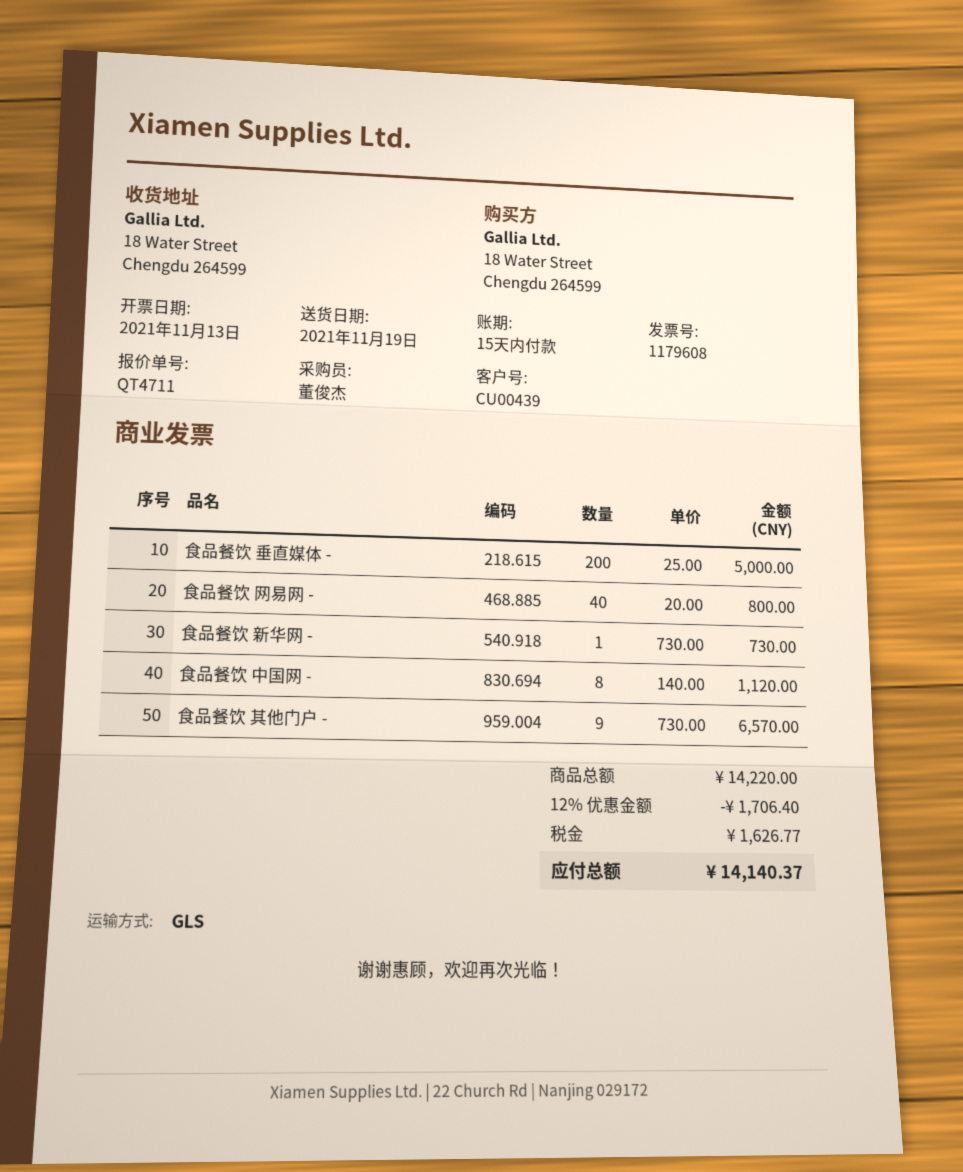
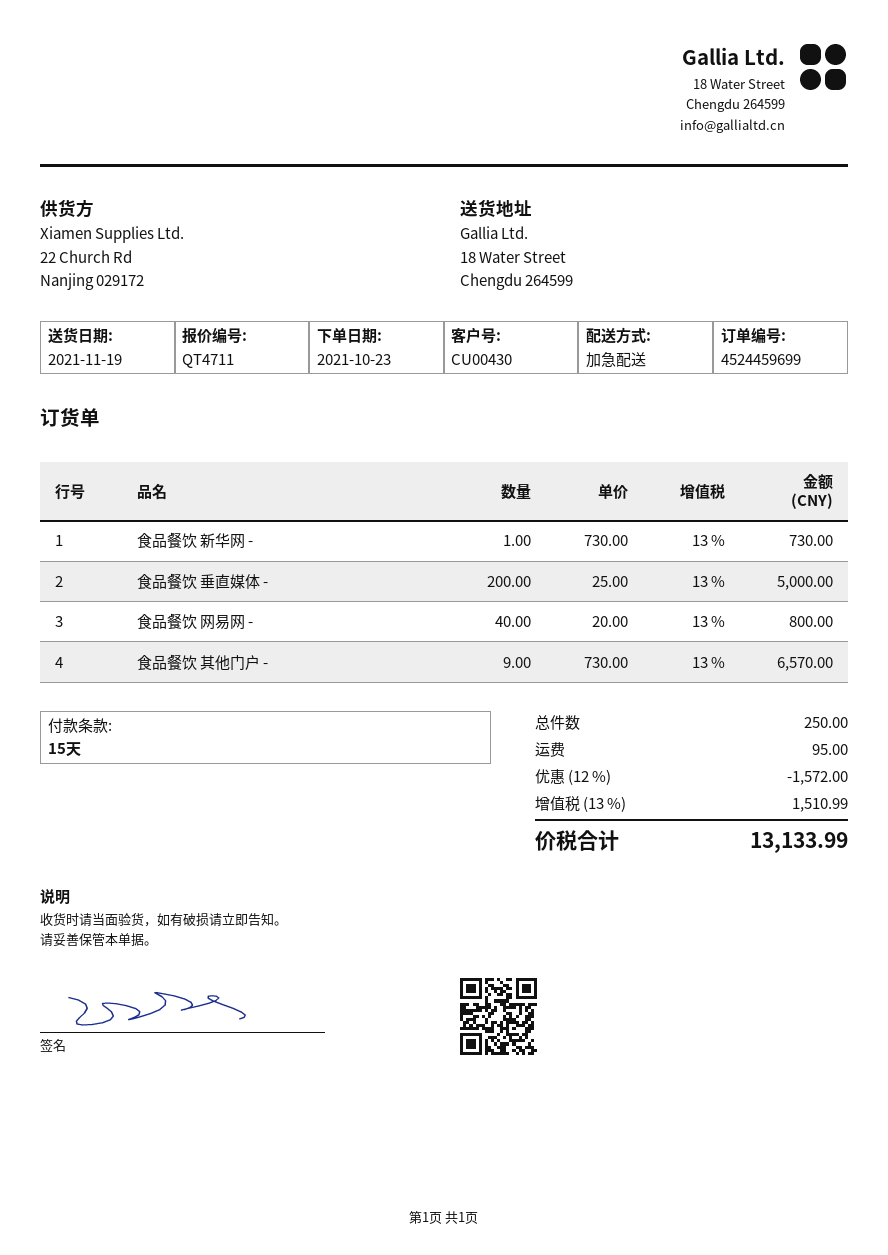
customer number: CU00439 -> CU00430
shipping method: GLS -> express
食品餐饮 中国网 -: 8 x 140.00 = 1120.00 -> none
discount: 12% = 1706.40 -> 12% = 1572.00
shipping: none -> 95.00
tax: 1626.77 -> 1510.99
total: 14140.37 -> 13133.99

